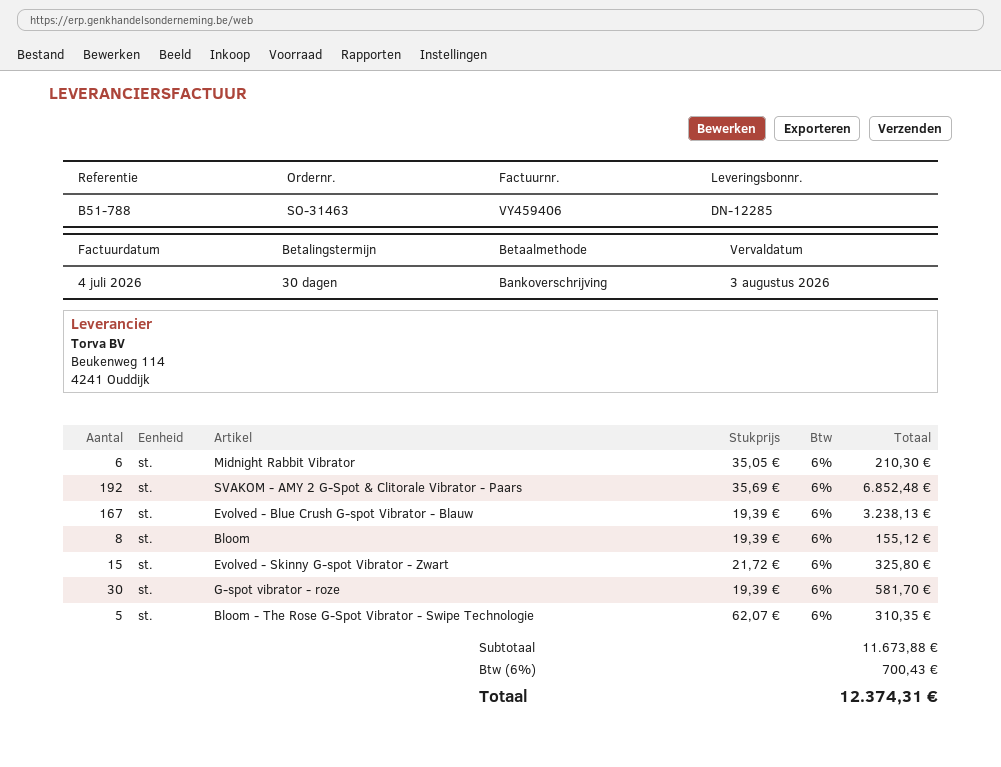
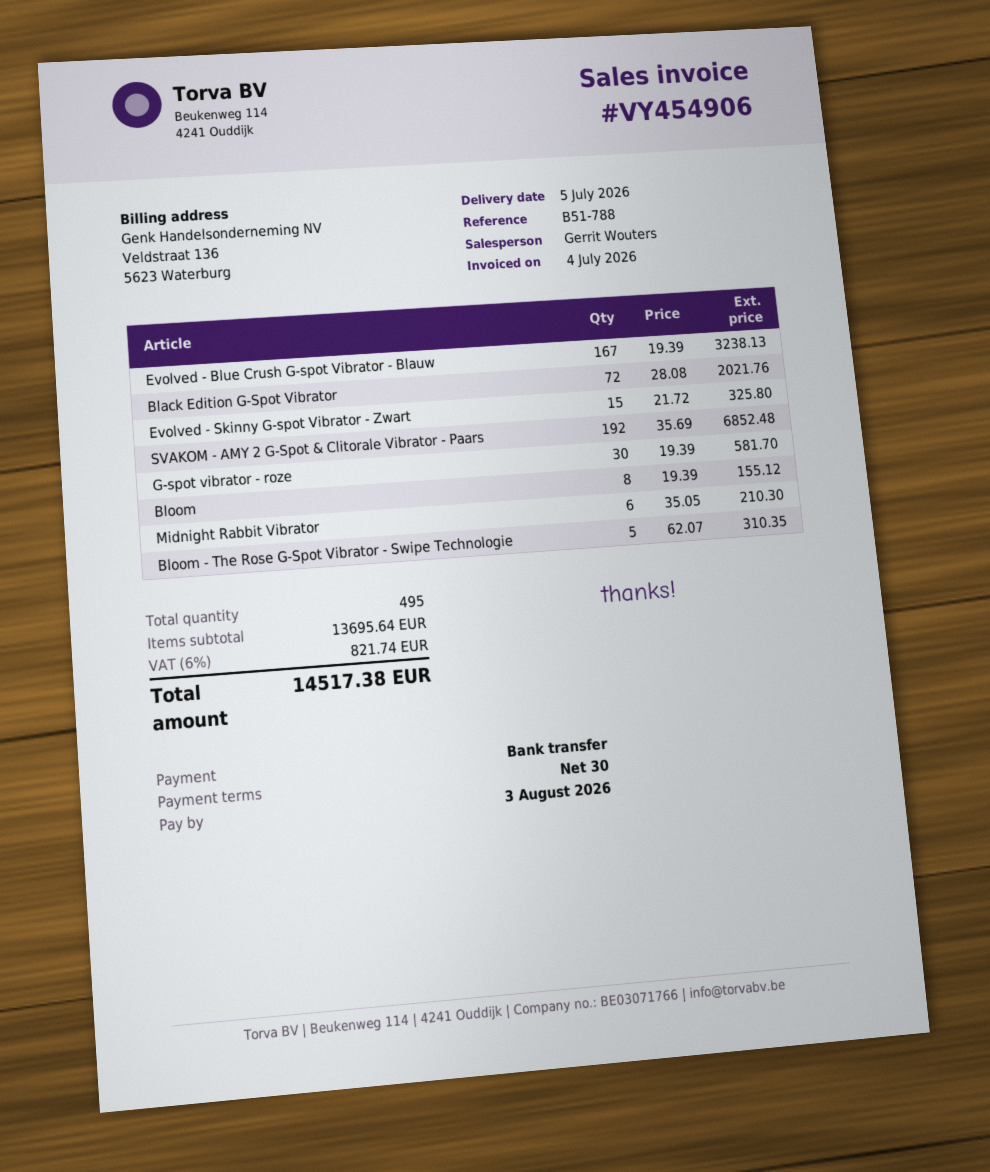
invoice number: VY459406 -> VY454906
Black Edition G-Spot Vibrator: none -> 72 x 28.08 = 2021.76
subtotal: 11673.88 -> 13695.64
tax: 6% = 700.43 -> 6% = 821.74
total: 12374.31 -> 14517.38

